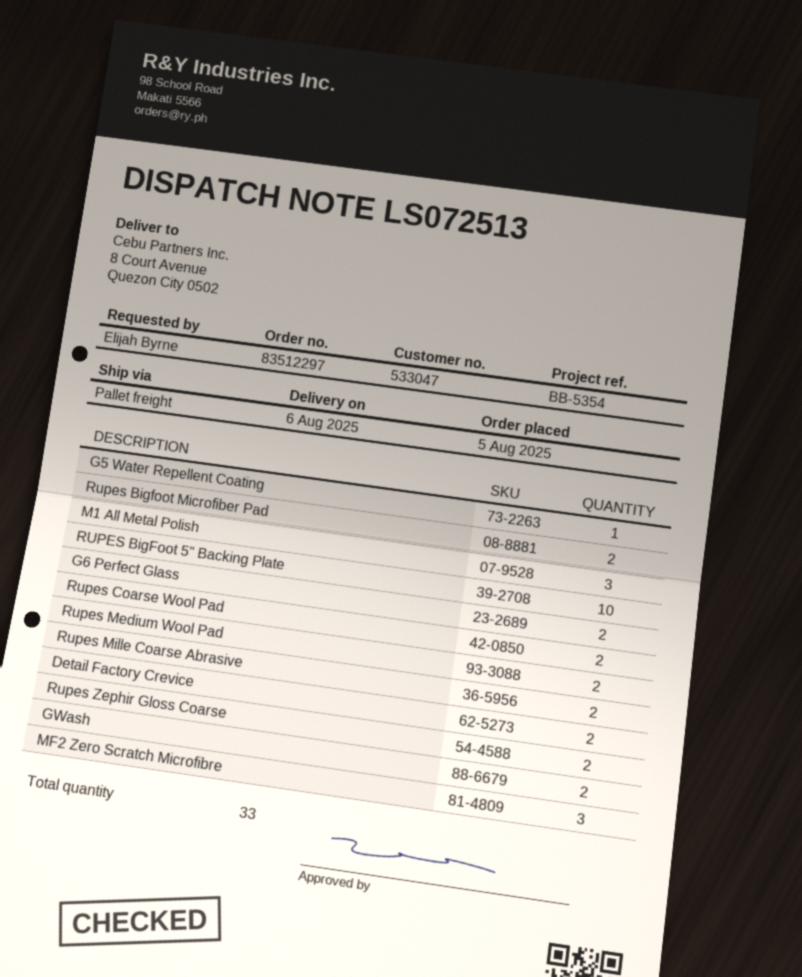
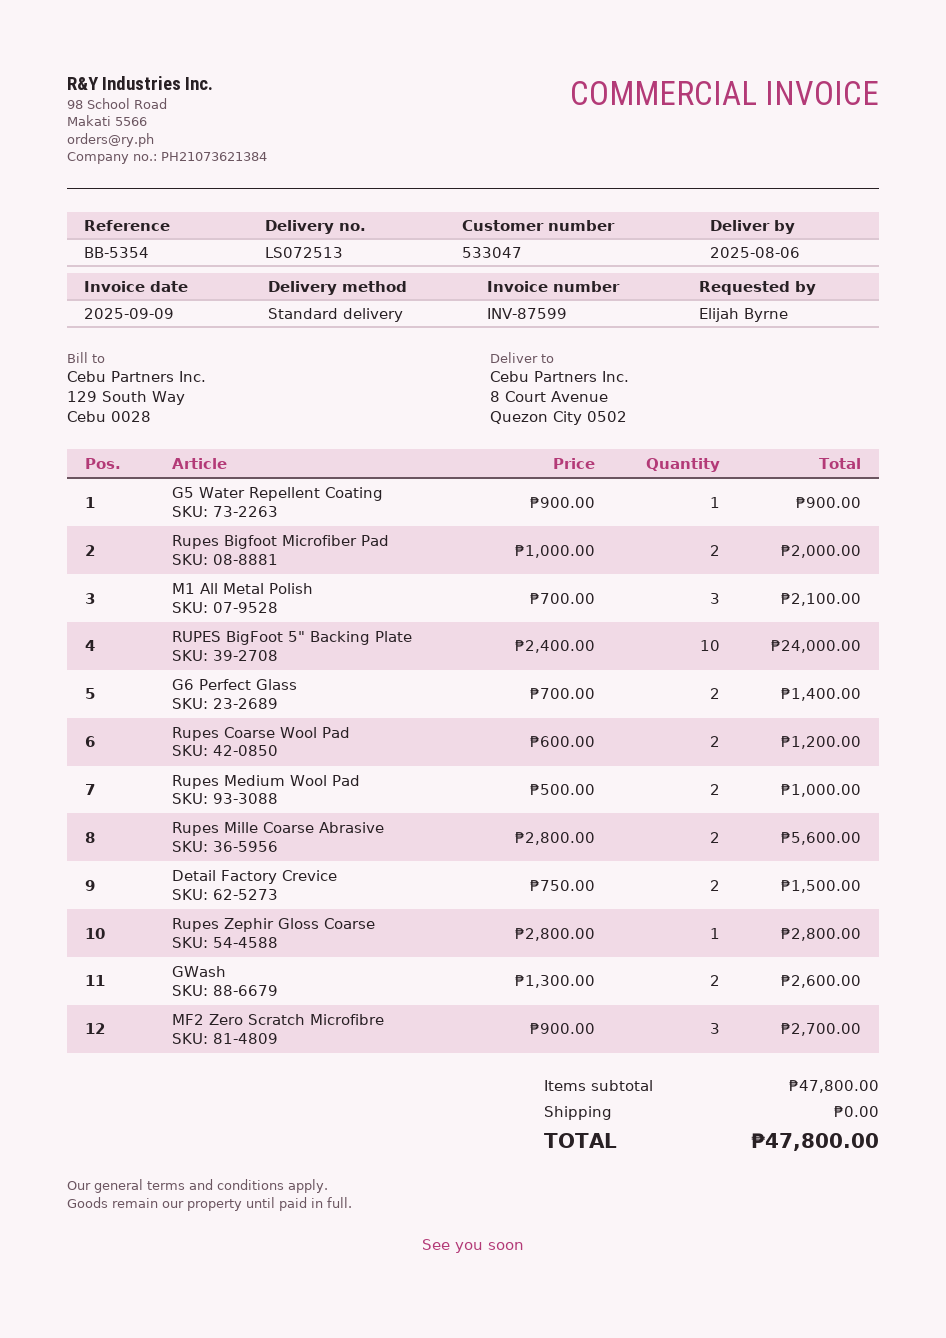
shipping method: pallet freight -> standard
Rupes Zephir Gloss Coarse: 2 -> 1

